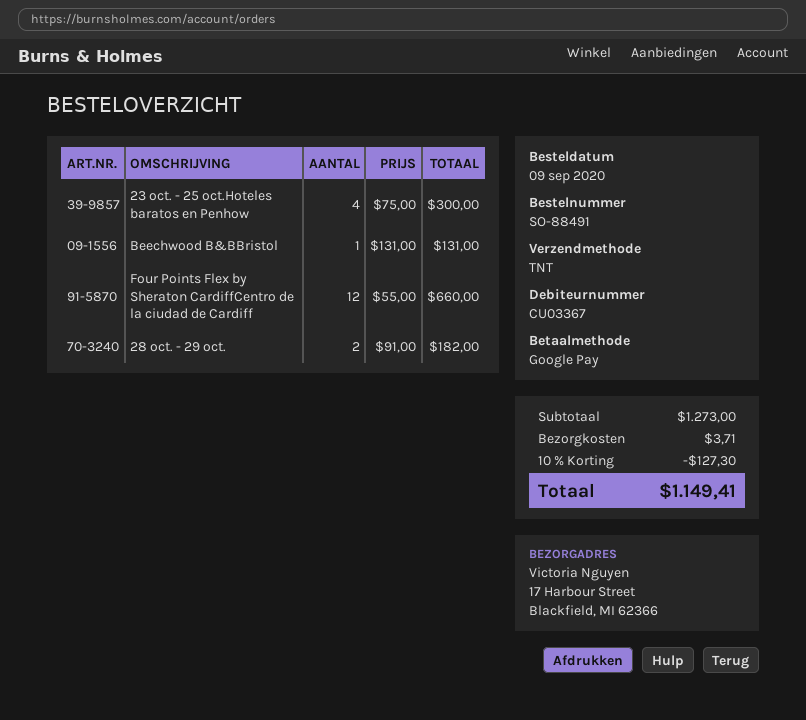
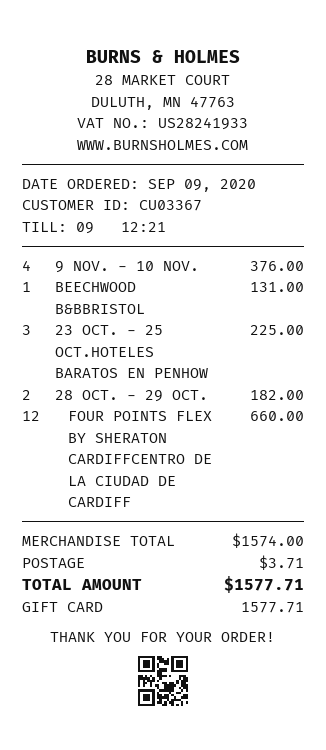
payment method: Google Pay -> gift card
23 oct. - 25 oct.Hoteles baratos en Penhow: 4 for 300.00 -> 3 for 225.00
9 NOV. - 10 NOV.: none -> 4 for 376.00
subtotal: 1273.00 -> 1574.00
discount: 10% = 127.30 -> none
total: 1149.41 -> 1577.71

